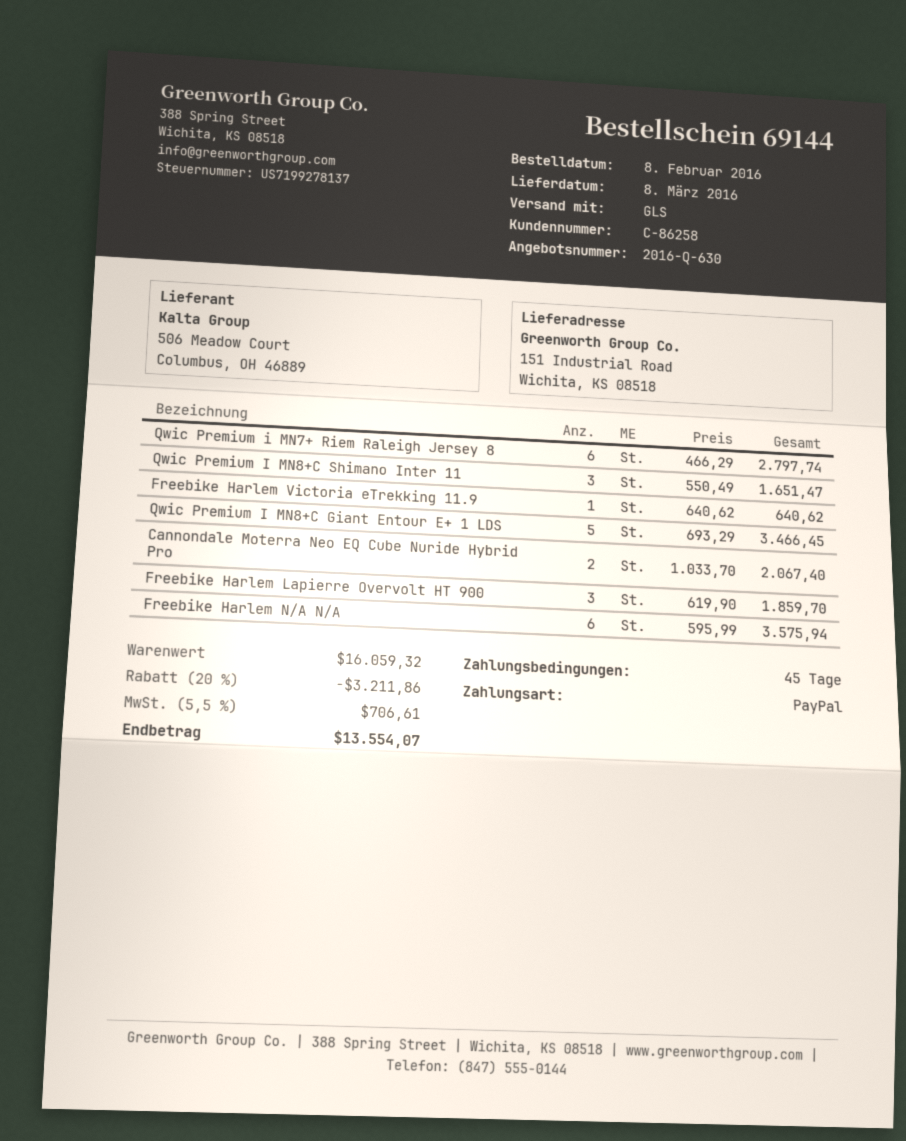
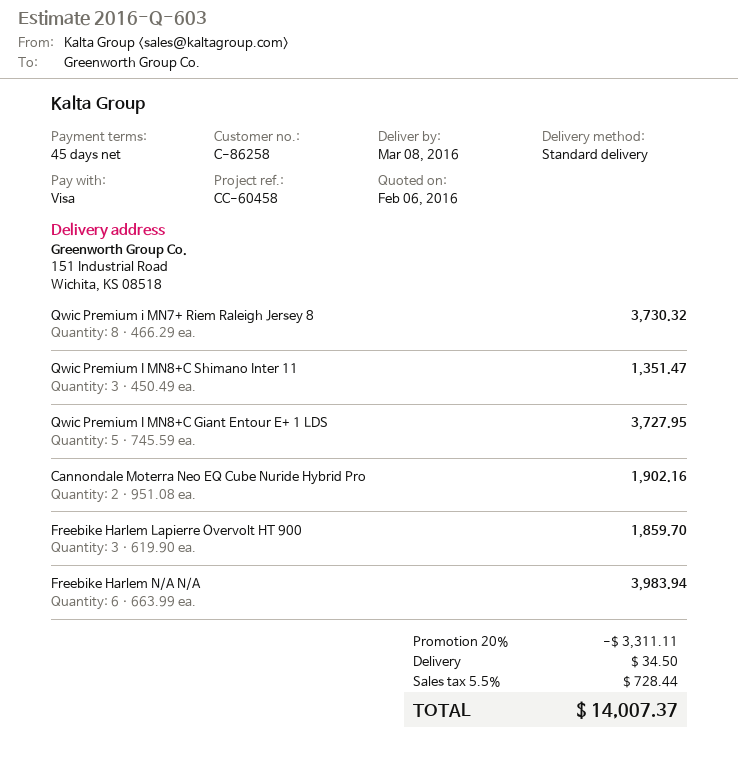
quote number: 2016-Q-630 -> 2016-Q-603
payment method: PayPal -> Visa
shipping method: GLS -> standard
Qwic Premium i MN7+ Riem Raleigh Jersey 8: 6 x 466.29 = 2797.74 -> 8 x 466.29 = 3730.32
Qwic Premium I MN8+C Shimano Inter 11: 3 x 550.49 = 1651.47 -> 3 x 450.49 = 1351.47
Freebike Harlem Victoria eTrekking 11.9: 1 x 640.62 = 640.62 -> none
Qwic Premium I MN8+C Giant Entour E+ 1 LDS: 5 x 693.29 = 3466.45 -> 5 x 745.59 = 3727.95
Cannondale Moterra Neo EQ Cube Nuride Hybrid Pro: 2 x 1033.70 = 2067.40 -> 2 x 951.08 = 1902.16
Freebike Harlem N/A N/A: 6 x 595.99 = 3575.94 -> 6 x 663.99 = 3983.94
discount: 20% = 3211.86 -> 20% = 3311.11
shipping: none -> 34.50
tax: 5.5% = 706.61 -> 5.5% = 728.44
total: 13554.07 -> 14007.37

